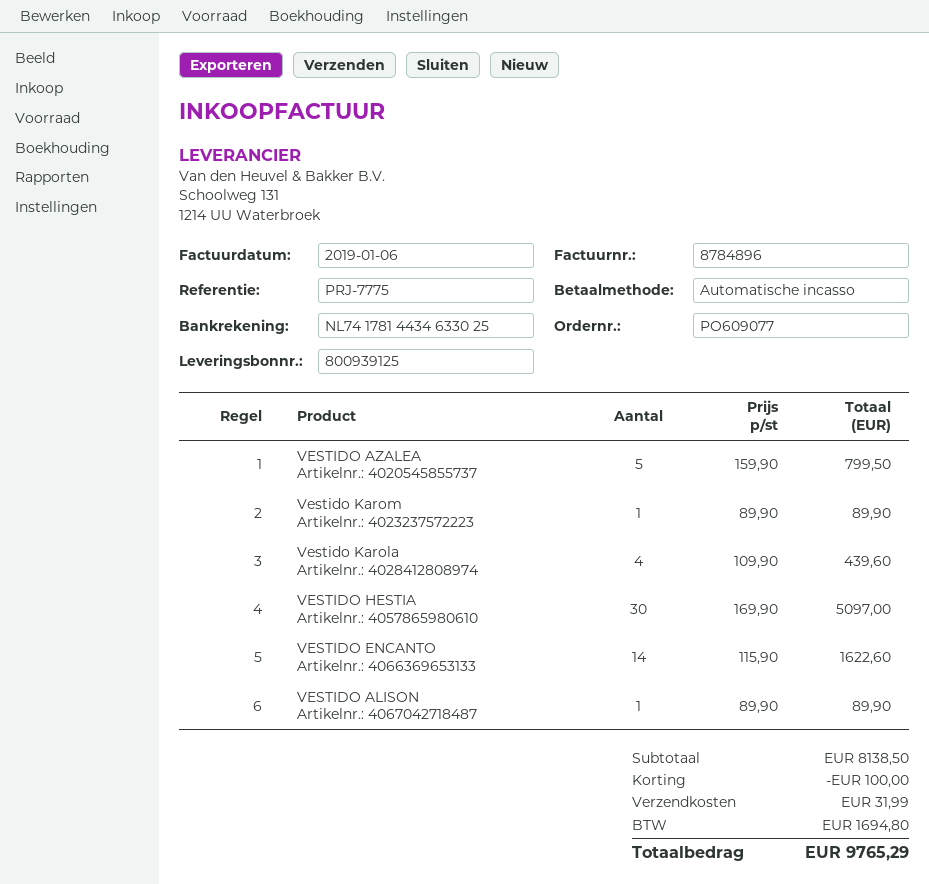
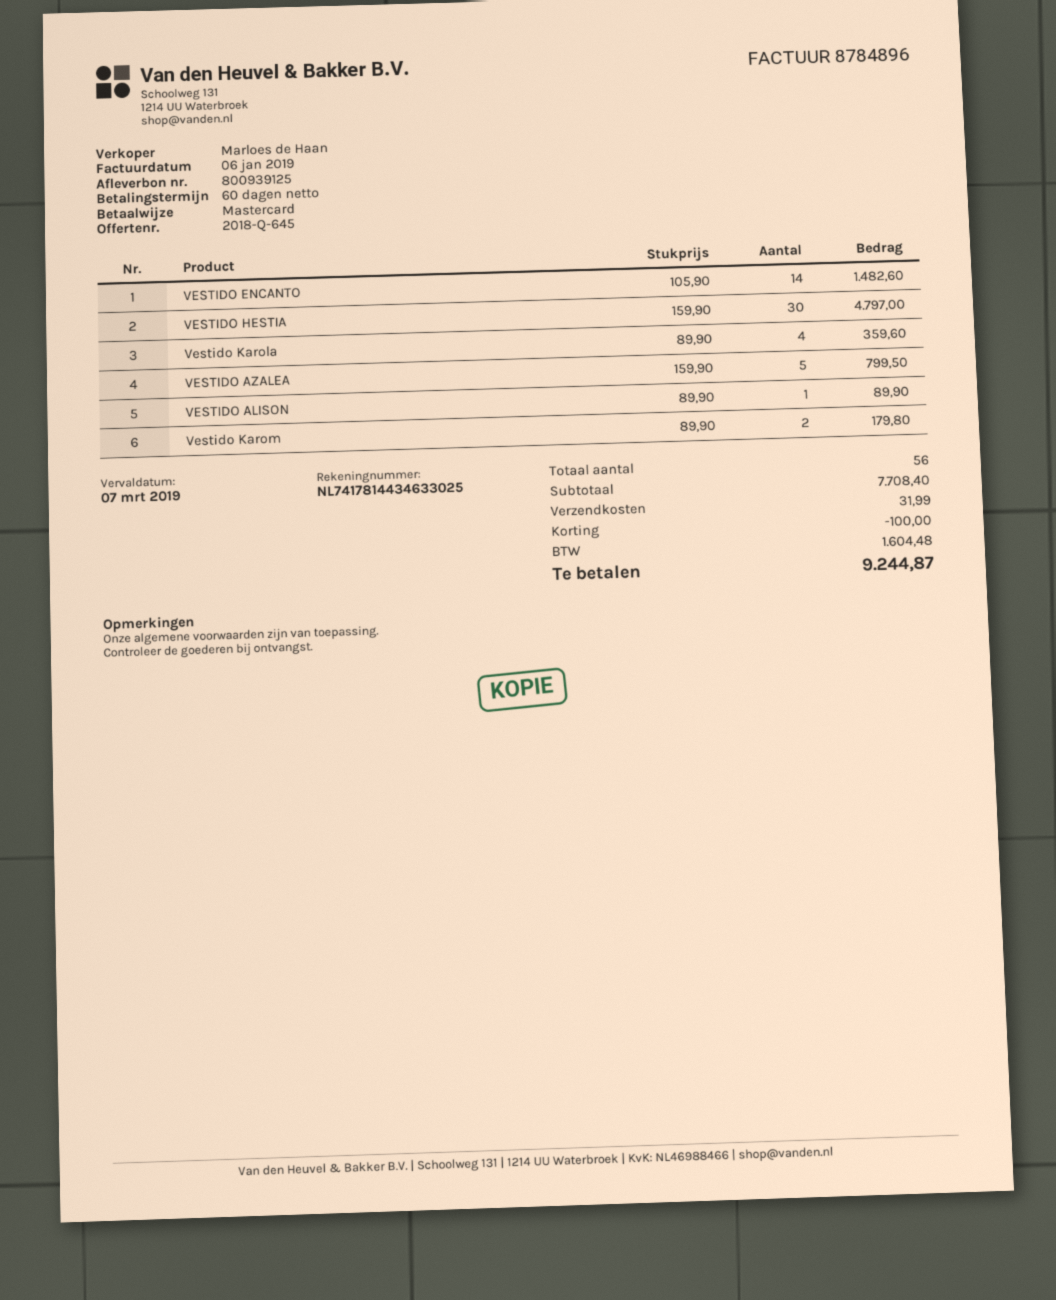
payment method: direct debit -> Mastercard
Vestido Karom: 1 x 89.90 = 89.90 -> 2 x 89.90 = 179.80
Vestido Karola: 4 x 109.90 = 439.60 -> 4 x 89.90 = 359.60
VESTIDO HESTIA: 30 x 169.90 = 5097.00 -> 30 x 159.90 = 4797.00
VESTIDO ENCANTO: 14 x 115.90 = 1622.60 -> 14 x 105.90 = 1482.60
subtotal: 8138.50 -> 7708.40
tax: 1694.80 -> 1604.48
total: 9765.29 -> 9244.87

